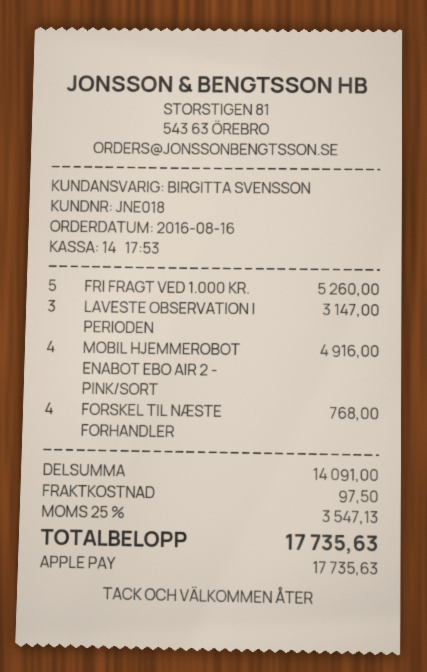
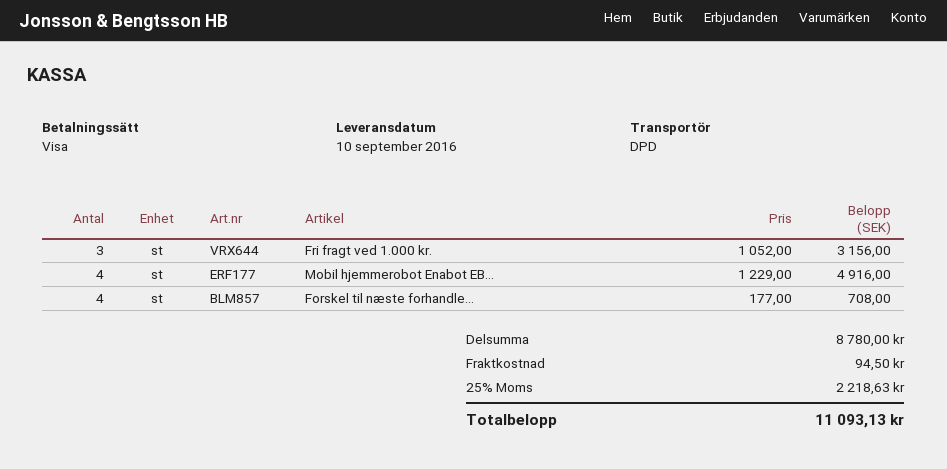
payment method: Apple Pay -> Visa
FRI FRAGT VED 1.000 KR.: 5 for 5260.00 -> 3 for 3156.00
LAVESTE OBSERVATION I PERIODEN: 3 for 3147.00 -> none
FORSKEL TIL NÆSTE FORHANDLER: 4 for 768.00 -> 4 for 708.00
subtotal: 14091.00 -> 8780.00
shipping: 97.50 -> 94.50
tax: 25% = 3547.13 -> 25% = 2218.63
total: 17735.63 -> 11093.13

